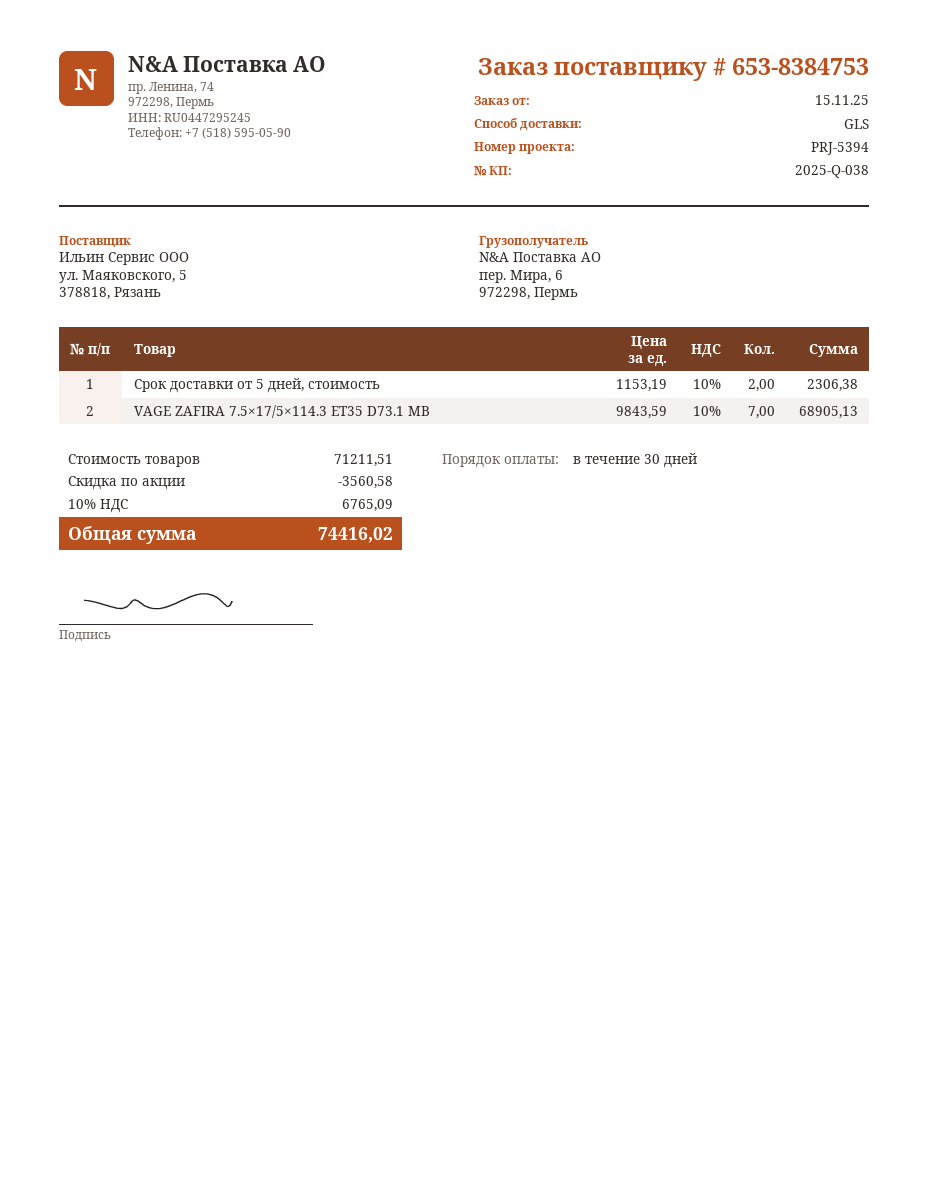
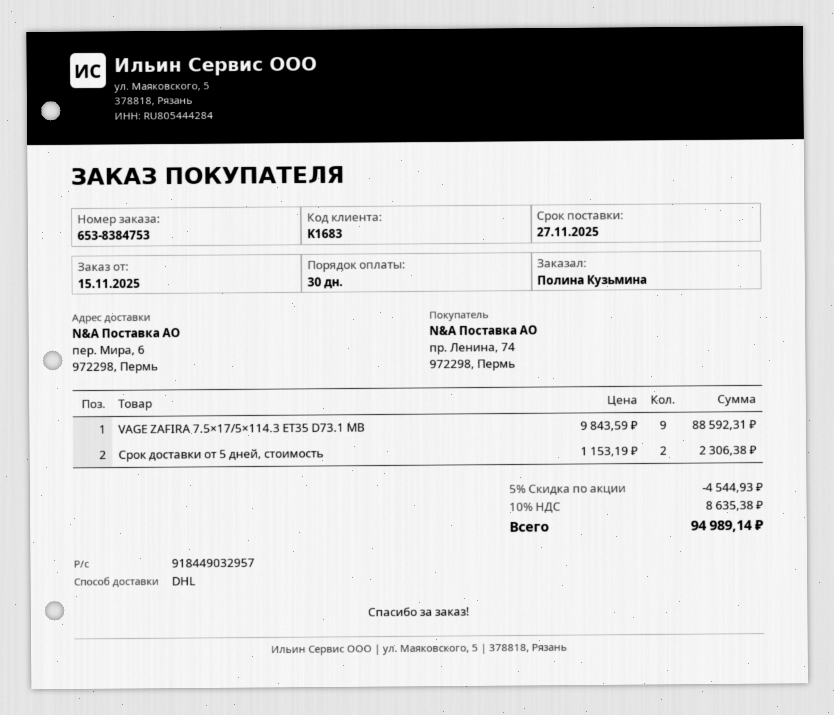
shipping method: GLS -> DHL
VAGE ZAFIRA 7.5×17/5×114.3 ET35 D73.1 MB: 7 x 9843.59 = 68905.13 -> 9 x 9843.59 = 88592.31
discount: 3560.58 -> 4544.93
tax: 10% = 6765.09 -> 10% = 8635.38
total: 74416.02 -> 94989.14

